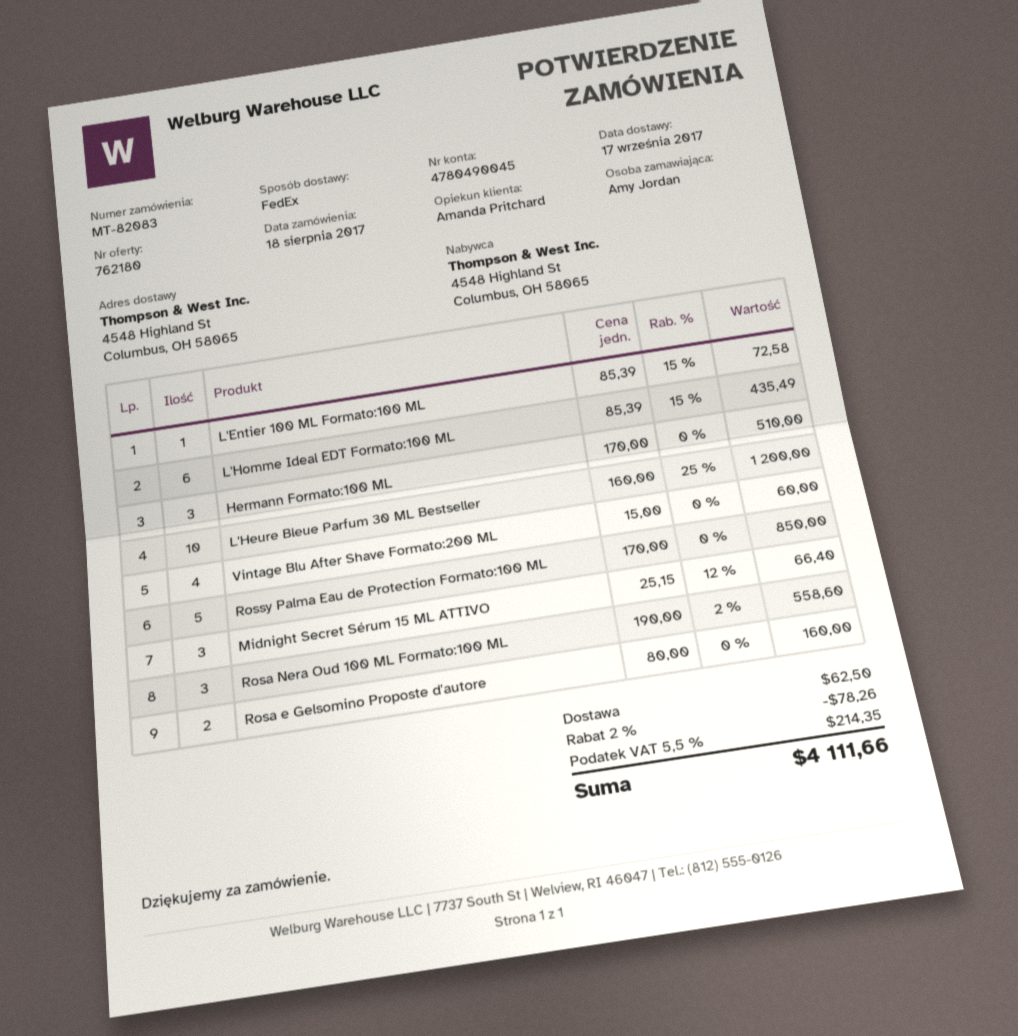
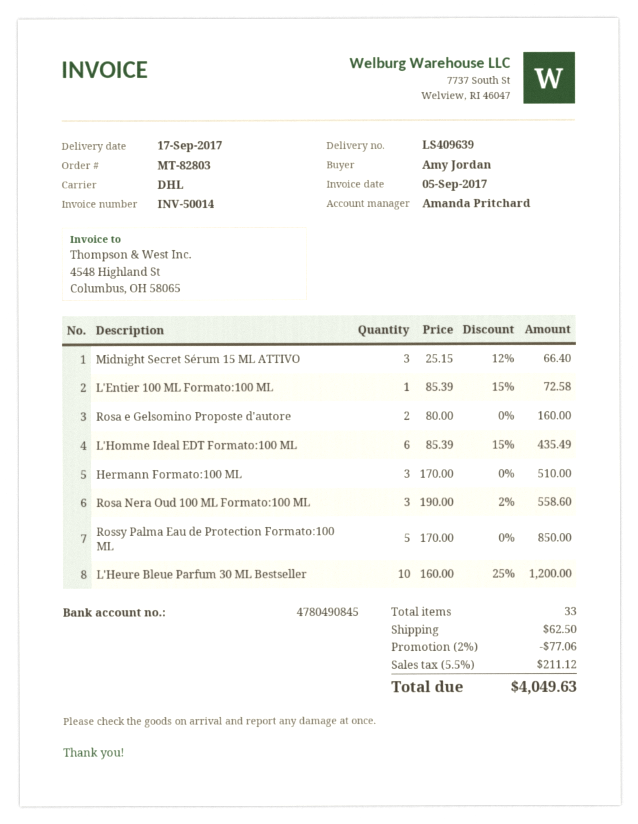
order number: MT-82083 -> MT-82803
bank account: 4780490045 -> 4780490845
shipping method: FedEx -> DHL
Vintage Blu After Shave Formato:200 ML: 4 x 15.00 = 60.00 -> none
discount: 2% = 78.26 -> 2% = 77.06
tax: 5.5% = 214.35 -> 5.5% = 211.12
total: 4111.66 -> 4049.63

